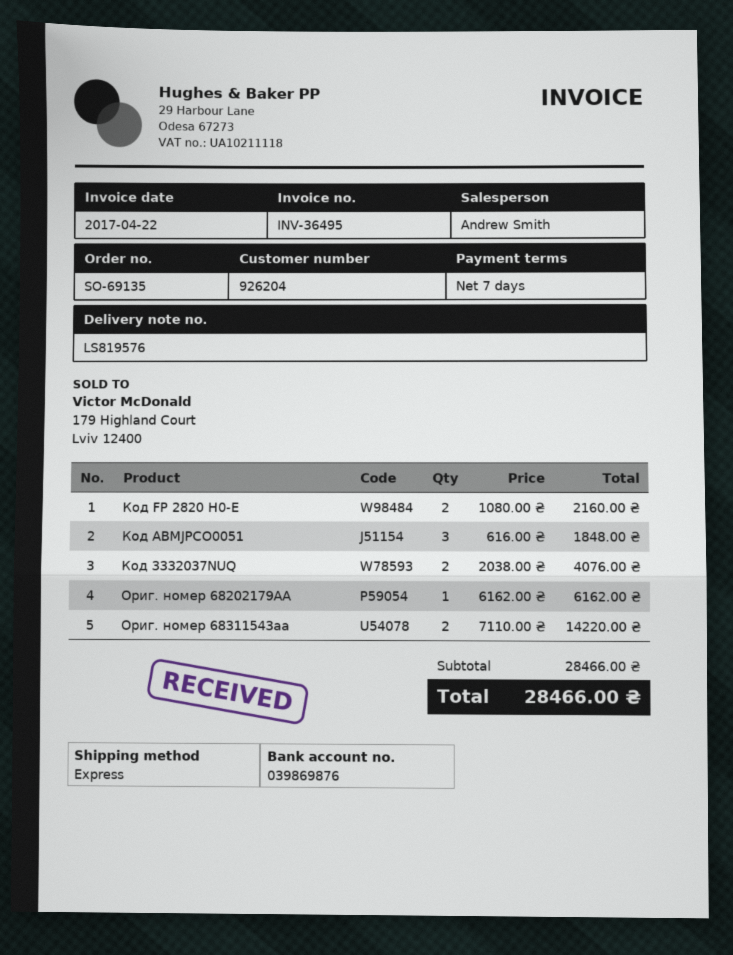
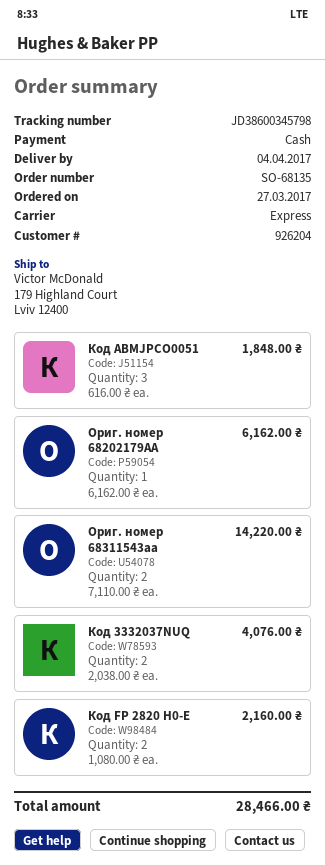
order number: SO-69135 -> SO-68135

